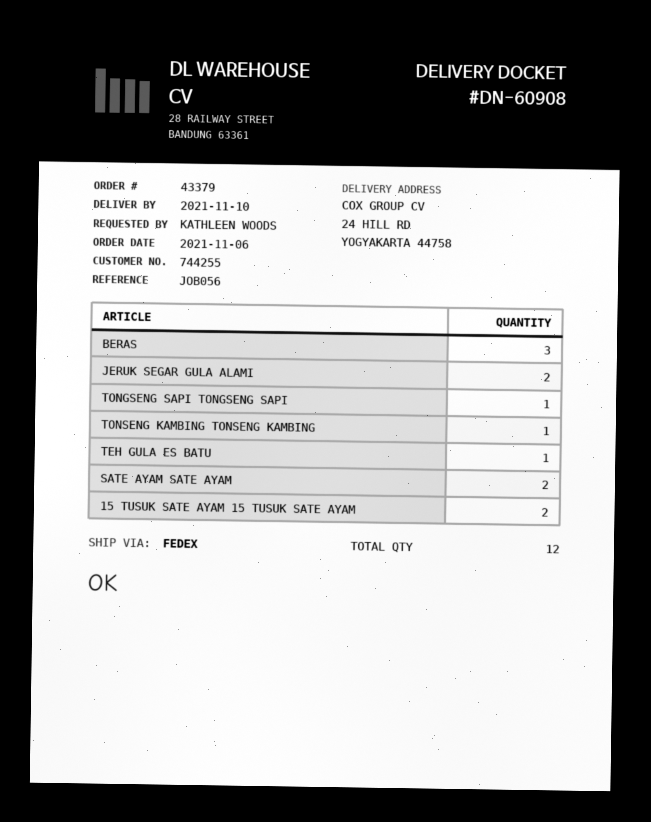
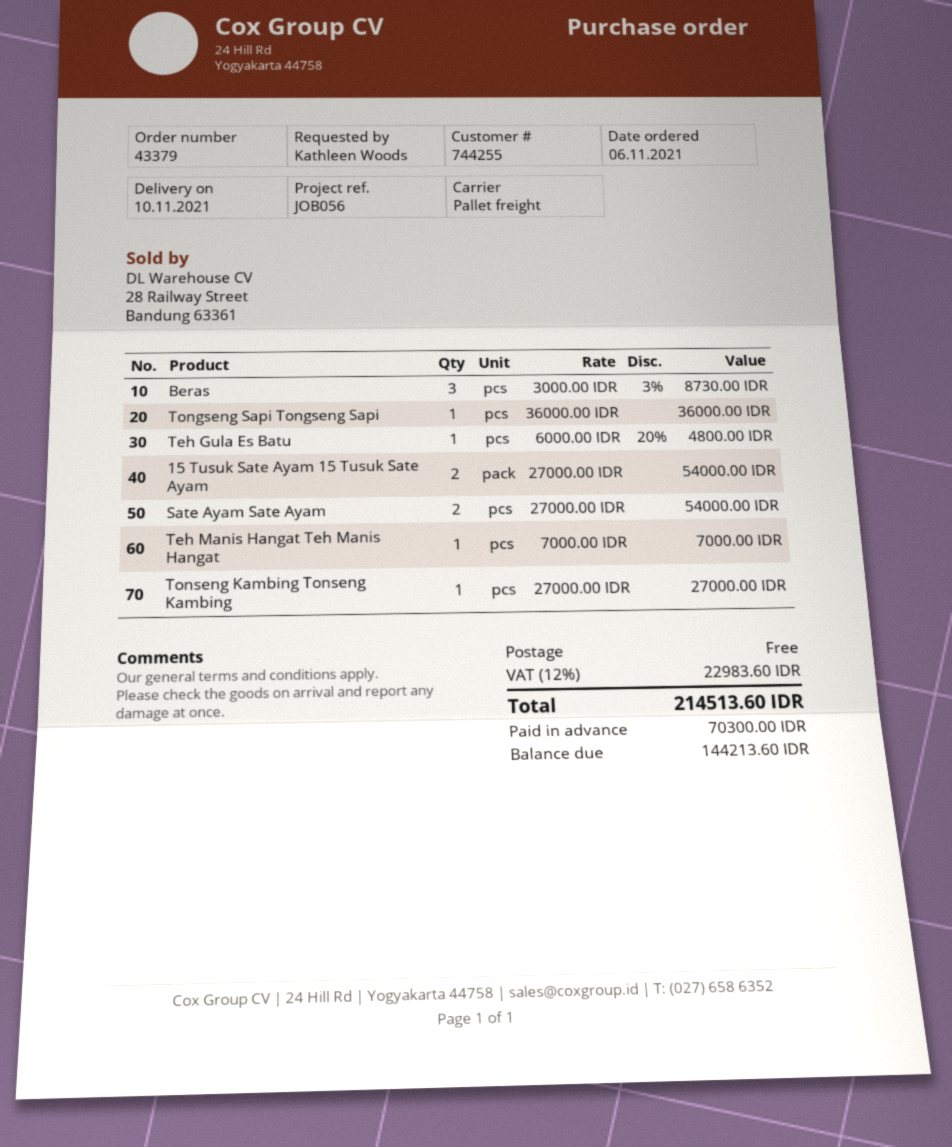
shipping method: FedEx -> pallet freight
JERUK SEGAR GULA ALAMI: 2 -> none
Teh Manis Hangat Teh Manis Hangat: none -> 1

